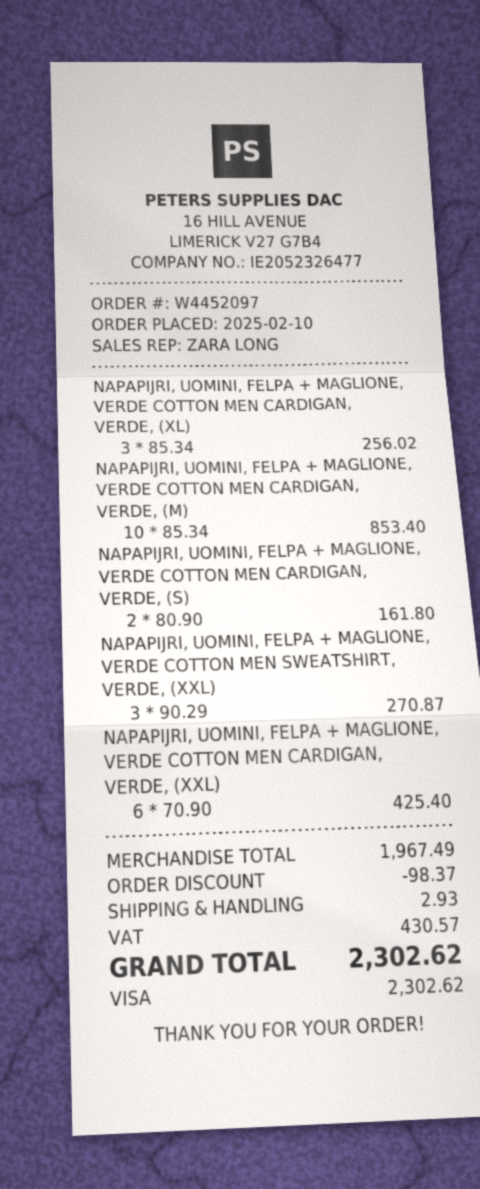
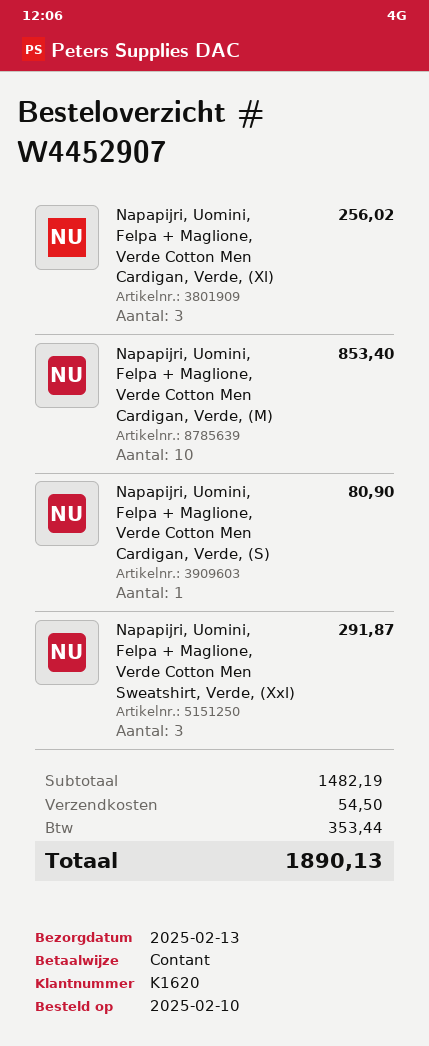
order number: W4452097 -> W4452907
payment method: Visa -> cash
NAPAPIJRI, UOMINI, FELPA + MAGLIONE, VERDE COTTON MEN CARDIGAN, VERDE, (S): 2 for 161.80 -> 1 for 80.90
NAPAPIJRI, UOMINI, FELPA + MAGLIONE, VERDE COTTON MEN SWEATSHIRT, VERDE, (XXL): 3 for 270.87 -> 3 for 291.87
NAPAPIJRI, UOMINI, FELPA + MAGLIONE, VERDE COTTON MEN CARDIGAN, VERDE, (XXL): 6 for 425.40 -> none
subtotal: 1967.49 -> 1482.19
discount: 98.37 -> none
shipping: 2.93 -> 54.50
tax: 430.57 -> 353.44
total: 2302.62 -> 1890.13

